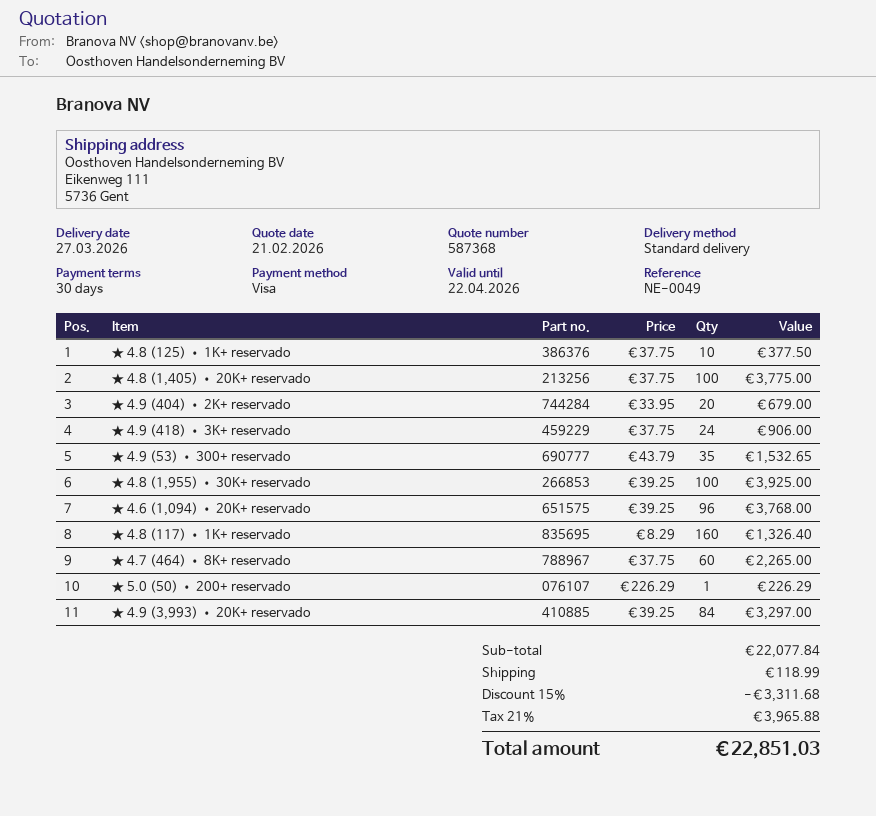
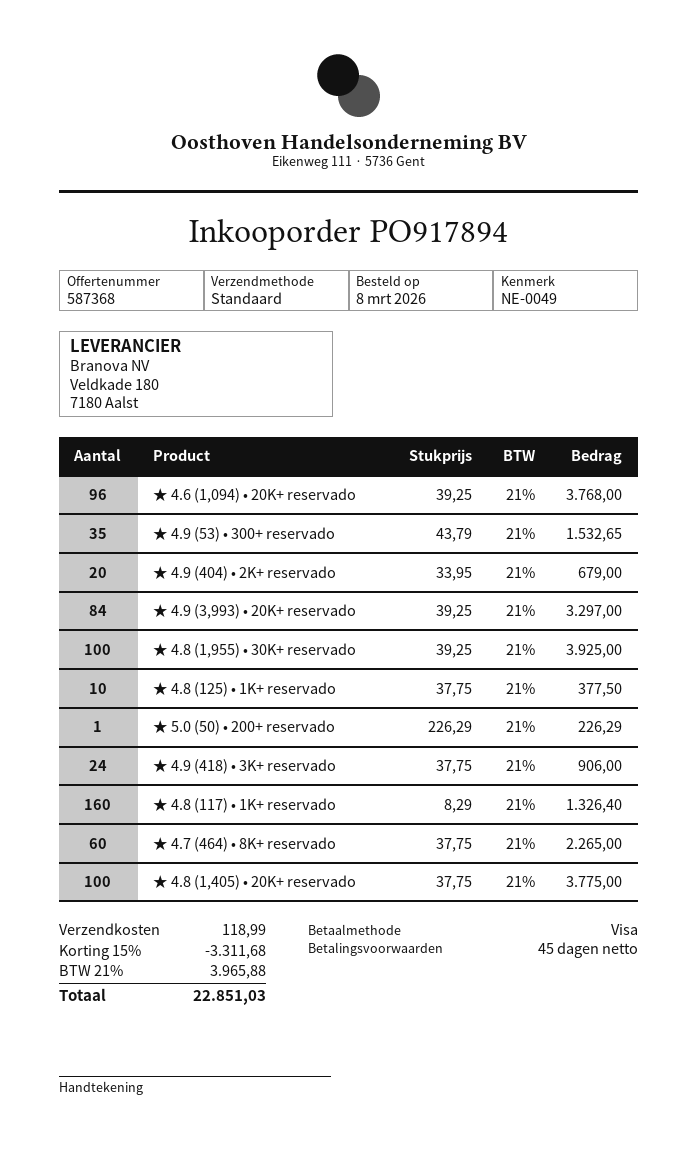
payment terms: 30 days -> 45 days

